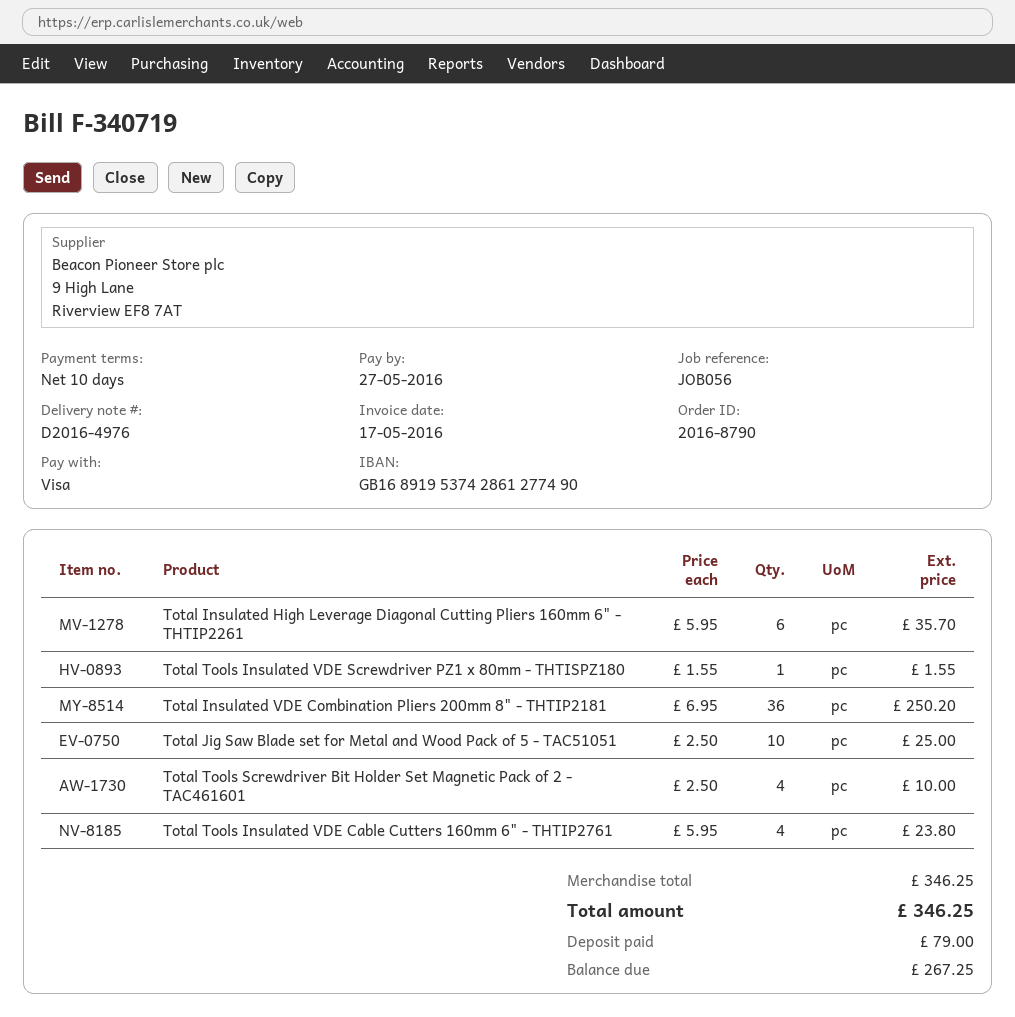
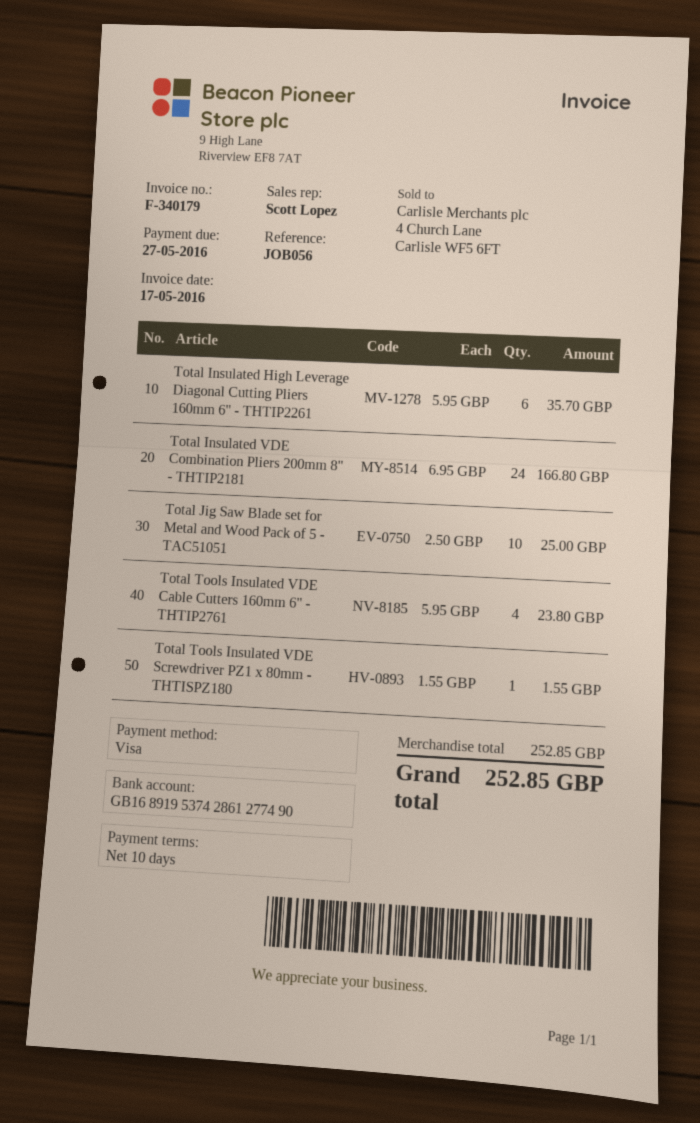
invoice number: F-340719 -> F-340179
Total Insulated VDE Combination Pliers 200mm 8" - THTIP2181: 36 x 6.95 = 250.20 -> 24 x 6.95 = 166.80
Total Tools Screwdriver Bit Holder Set Magnetic Pack of 2 - TAC461601: 4 x 2.50 = 10.00 -> none
subtotal: 346.25 -> 252.85
total: 346.25 -> 252.85

